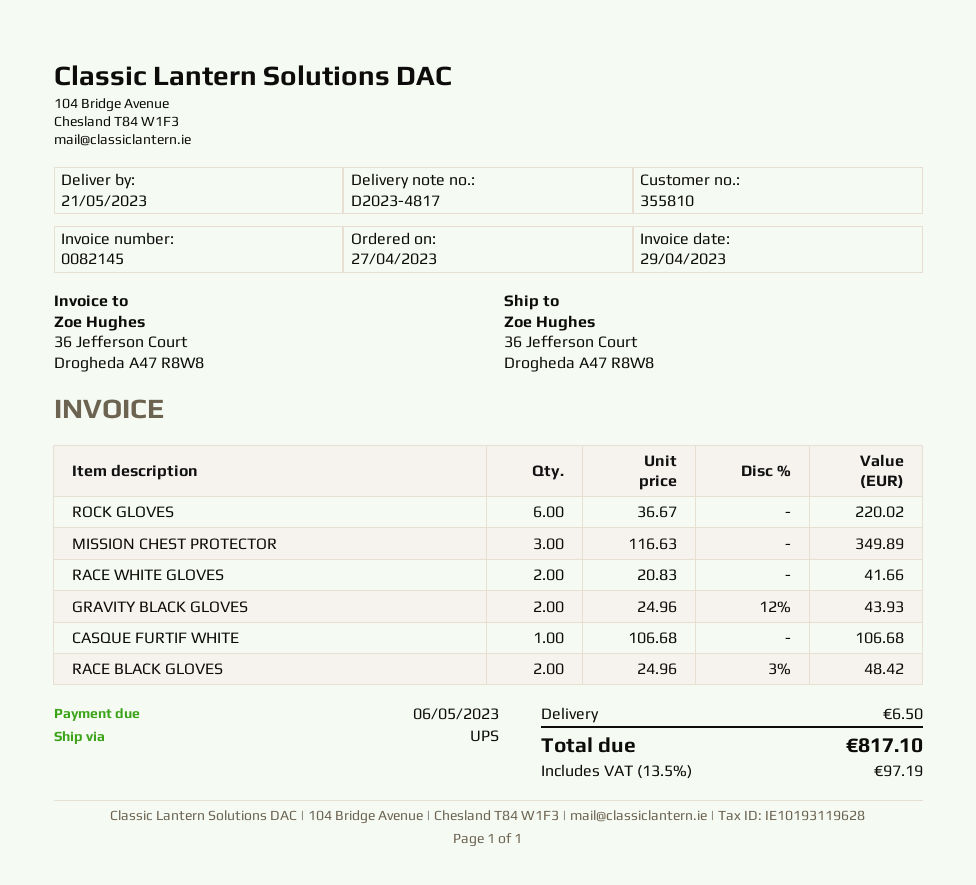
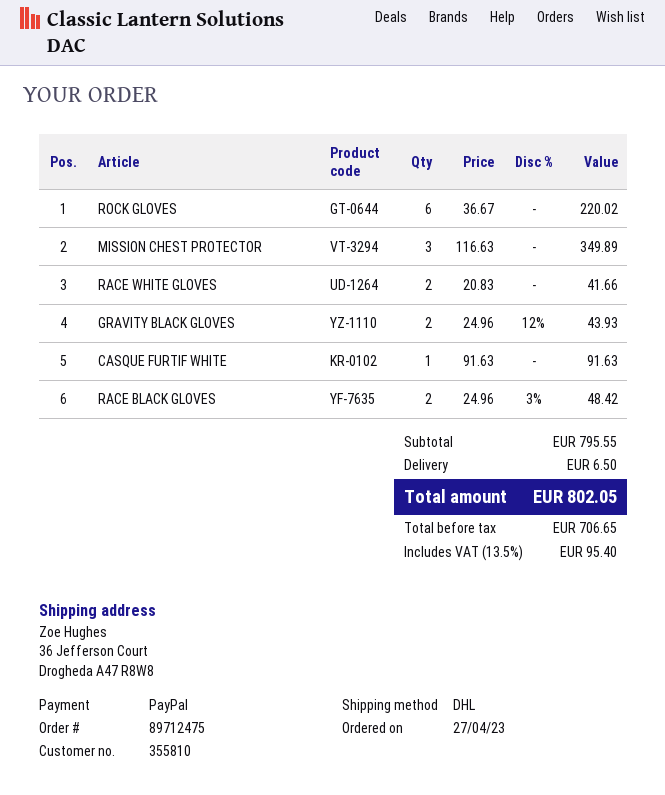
shipping method: UPS -> DHL
CASQUE FURTIF WHITE: 1 x 106.68 = 106.68 -> 1 x 91.63 = 91.63
tax: 13.5% = 97.19 -> 13.5% = 95.40
total: 817.10 -> 802.05

